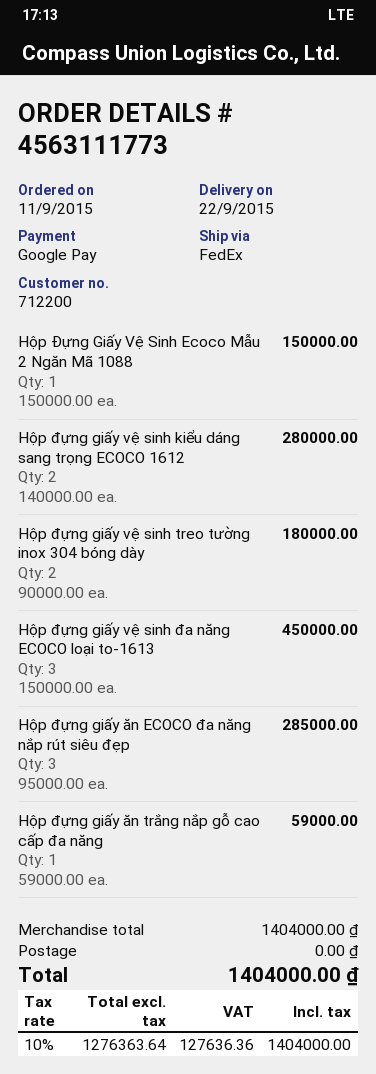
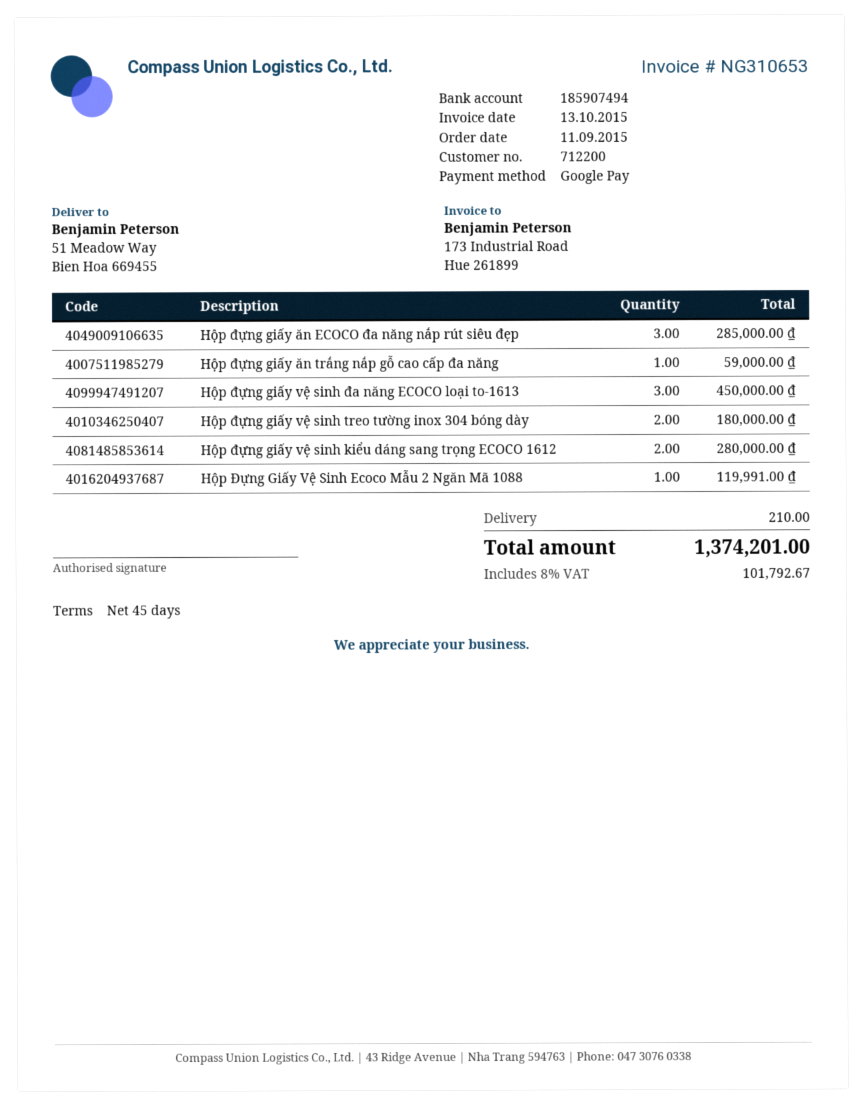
Hộp Đựng Giấy Vệ Sinh Ecoco Mẫu 2 Ngăn Mã 1088: 1 for 150000.00 -> 1 for 119991.00
shipping: 0.00 -> 210.00
tax: 10% = 127636.36 -> 8% = 101792.67
total: 1404000.00 -> 1374201.00

